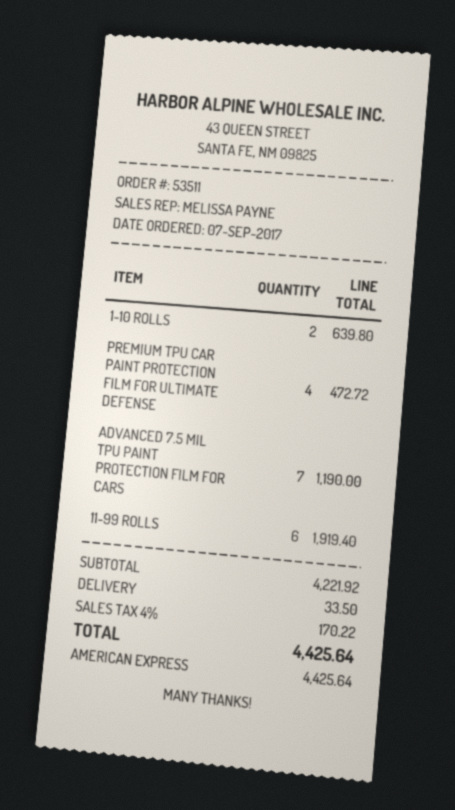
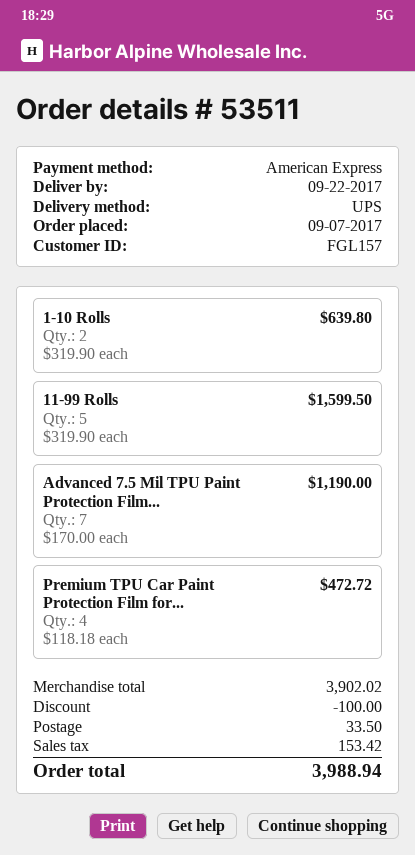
11-99 ROLLS: 6 for 1919.40 -> 5 for 1599.50
subtotal: 4221.92 -> 3902.02
discount: none -> 100.00
tax: 170.22 -> 153.42
total: 4425.64 -> 3988.94

